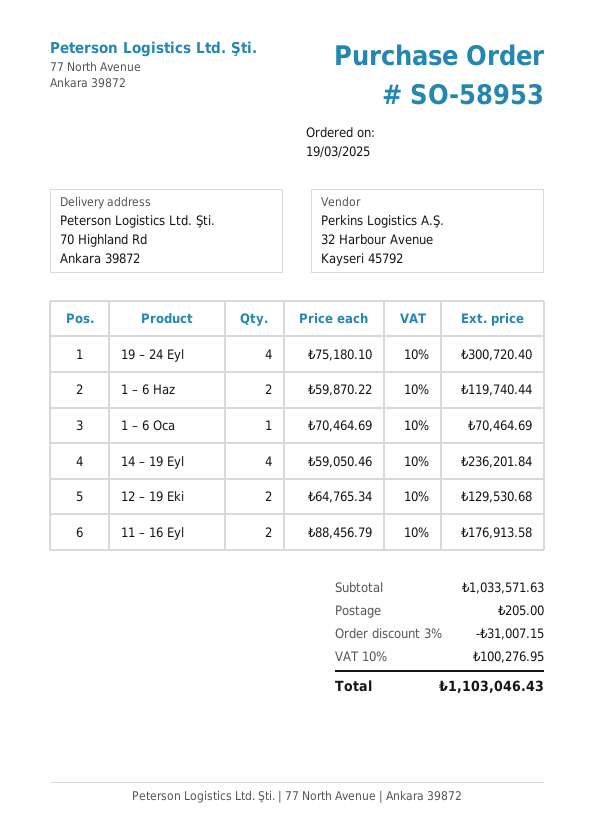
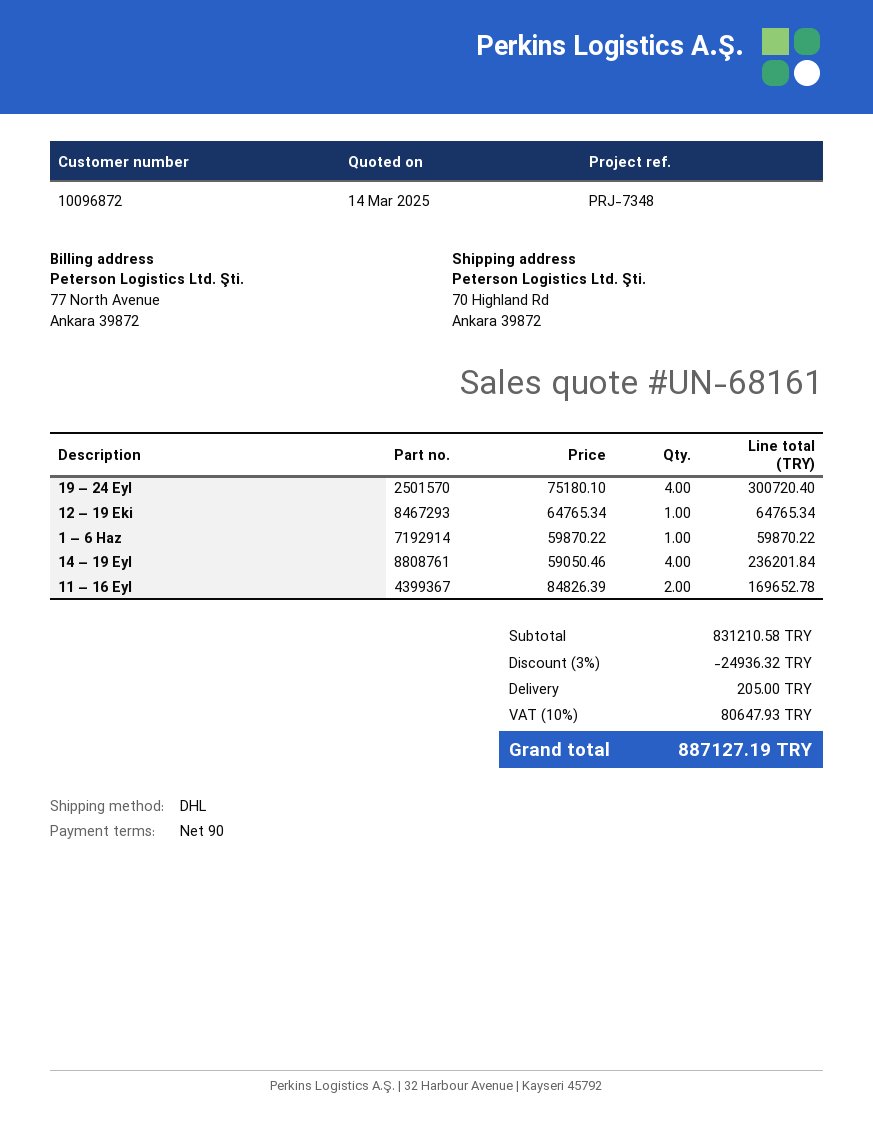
1 – 6 Haz: 2 x 59870.22 = 119740.44 -> 1 x 59870.22 = 59870.22
1 – 6 Oca: 1 x 70464.69 = 70464.69 -> none
12 – 19 Eki: 2 x 64765.34 = 129530.68 -> 1 x 64765.34 = 64765.34
11 – 16 Eyl: 2 x 88456.79 = 176913.58 -> 2 x 84826.39 = 169652.78
subtotal: 1033571.63 -> 831210.58
discount: 3% = 31007.15 -> 3% = 24936.32
tax: 10% = 100276.95 -> 10% = 80647.93
total: 1103046.43 -> 887127.19

